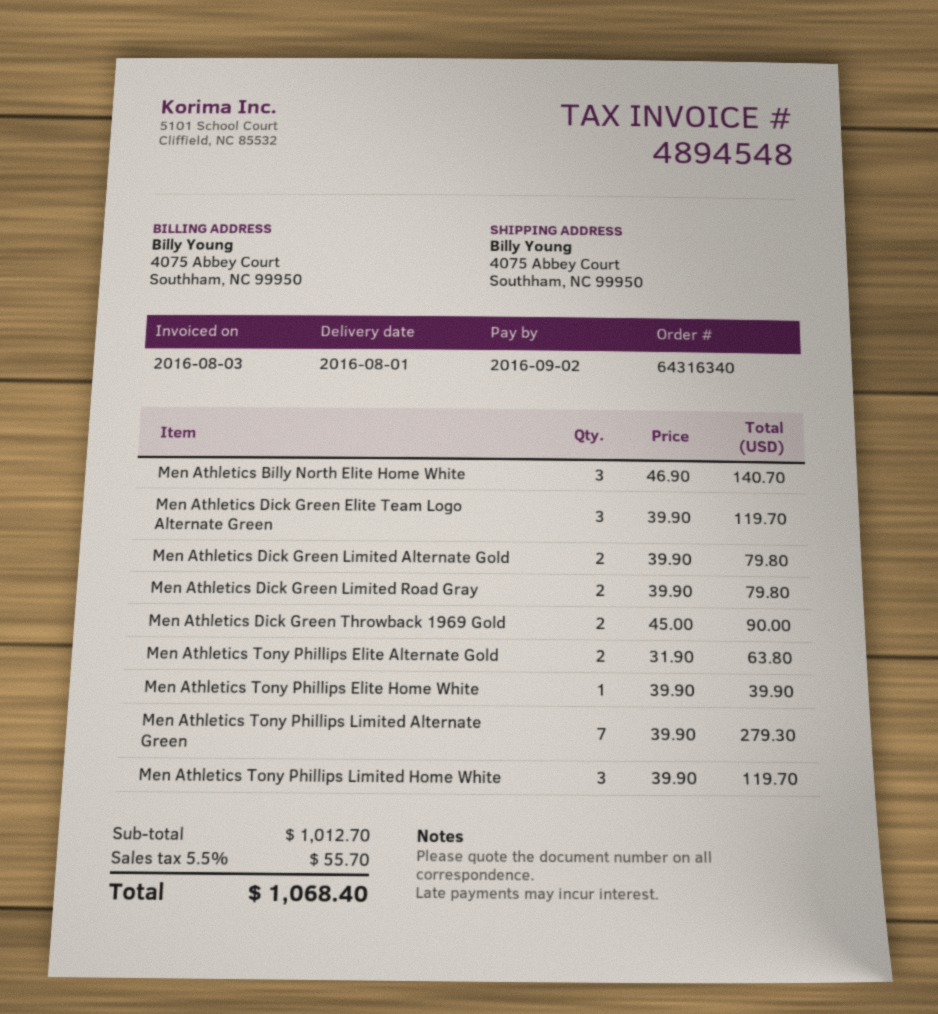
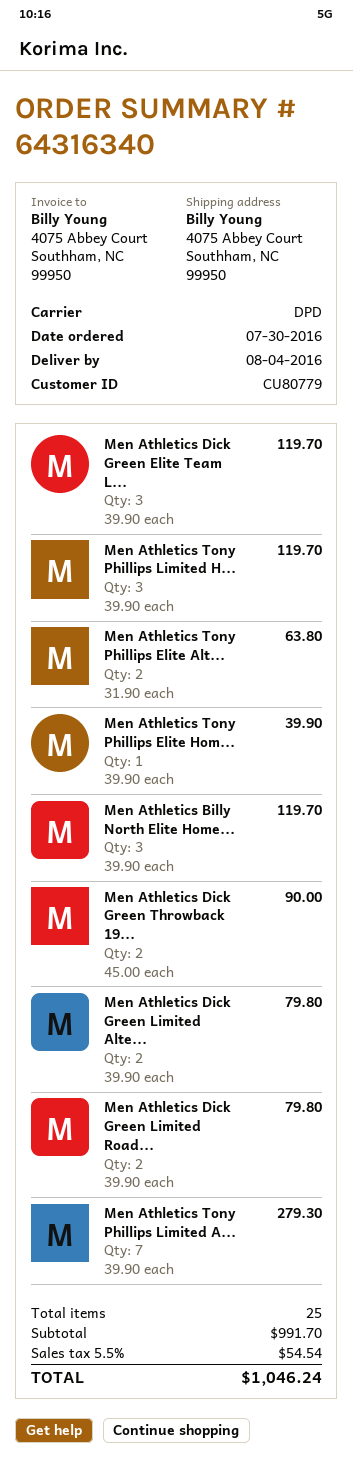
delivery date: 2016-08-01 -> 2016-08-04
Men Athletics Billy North Elite Home White: 3 x 46.90 = 140.70 -> 3 x 39.90 = 119.70
subtotal: 1012.70 -> 991.70
tax: 5.5% = 55.70 -> 5.5% = 54.54
total: 1068.40 -> 1046.24

